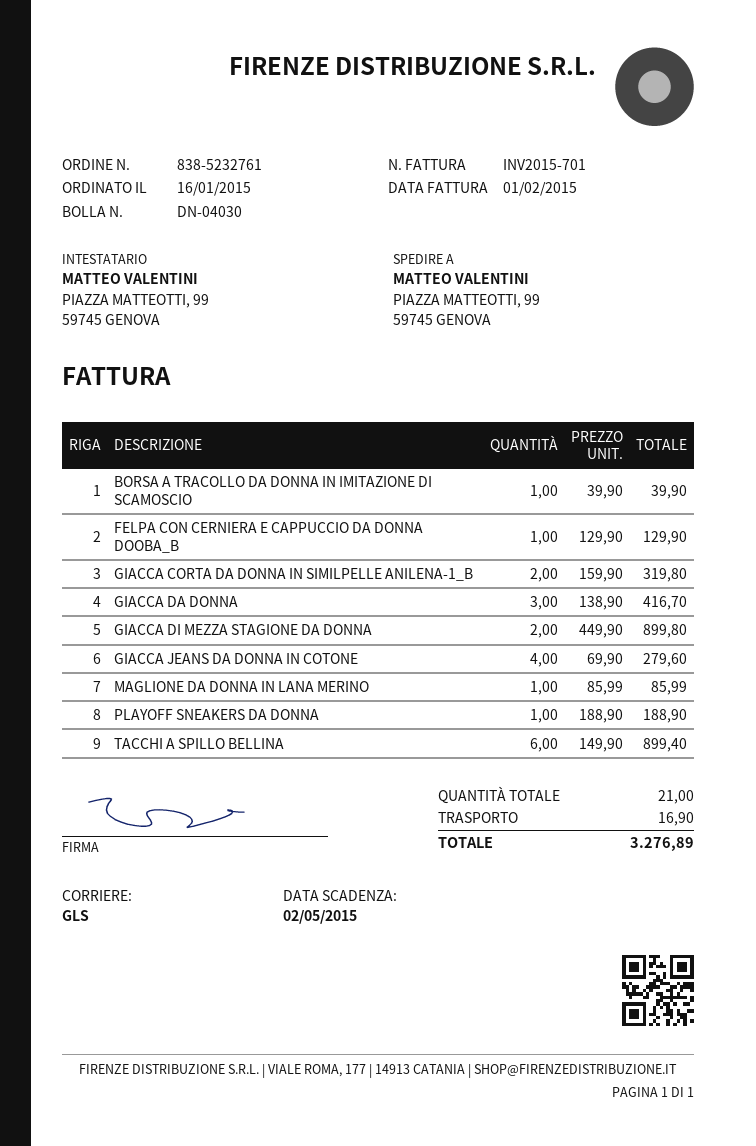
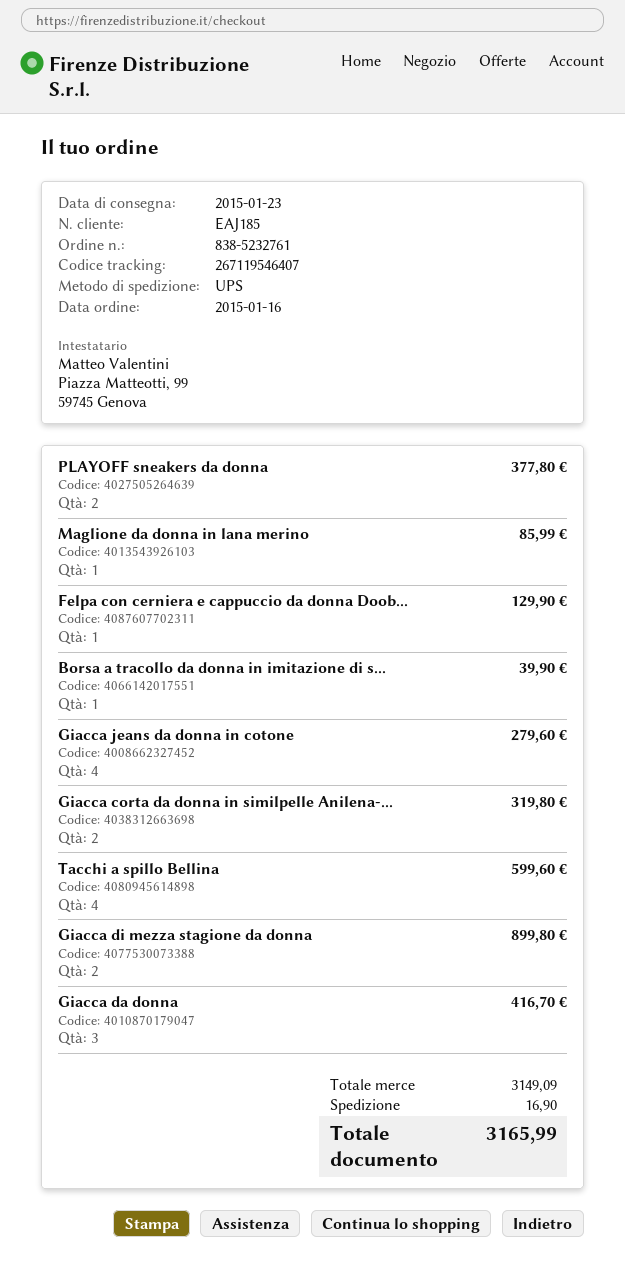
shipping method: GLS -> UPS
PLAYOFF SNEAKERS DA DONNA: 1 for 188.90 -> 2 for 377.80
TACCHI A SPILLO BELLINA: 6 for 899.40 -> 4 for 599.60
total: 3276.89 -> 3165.99

